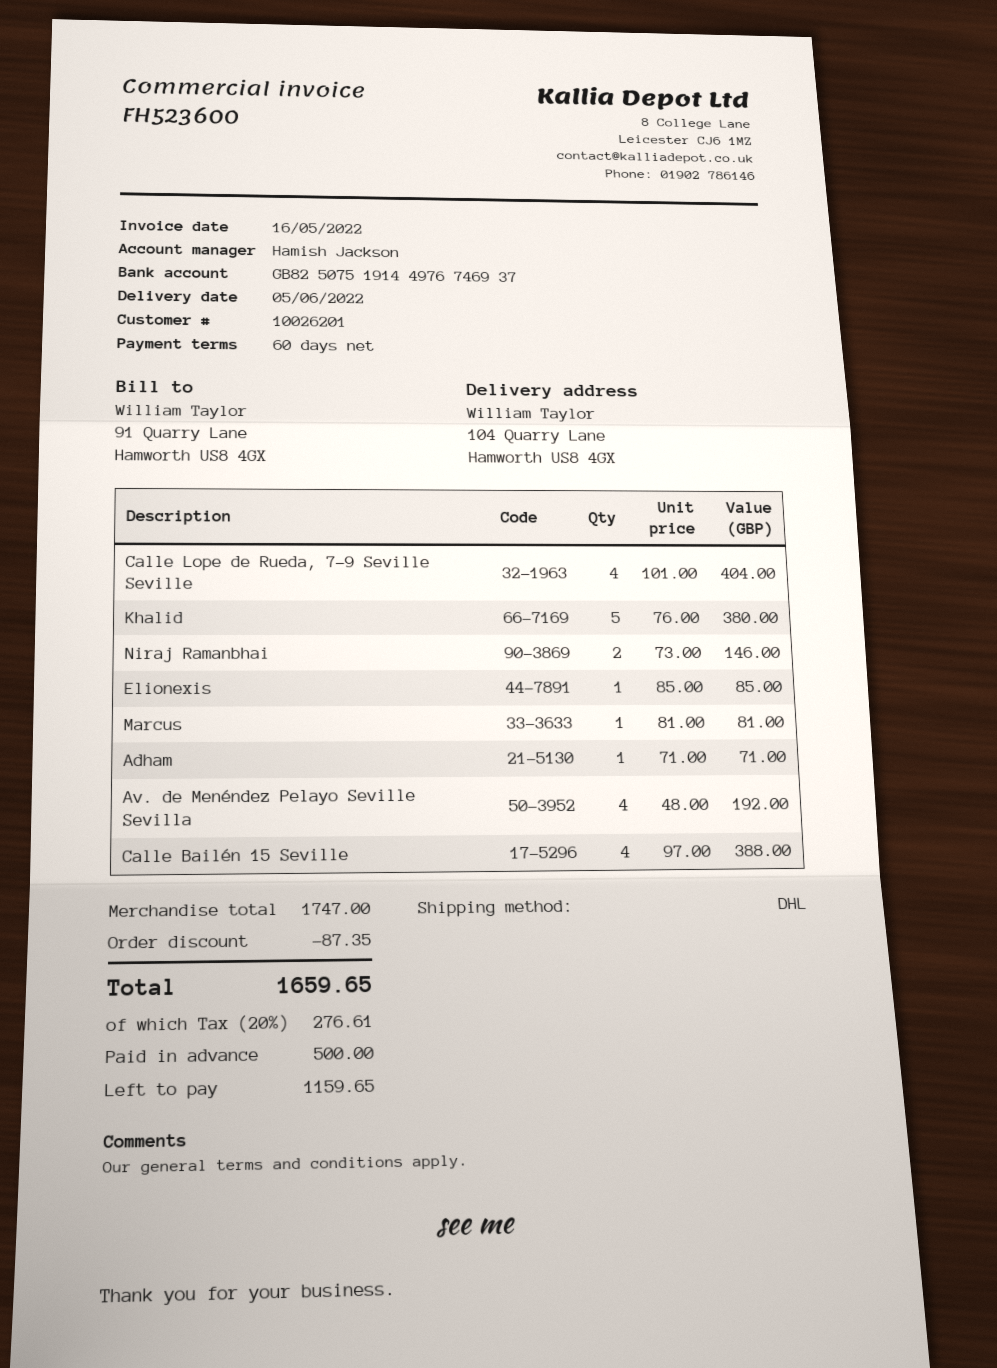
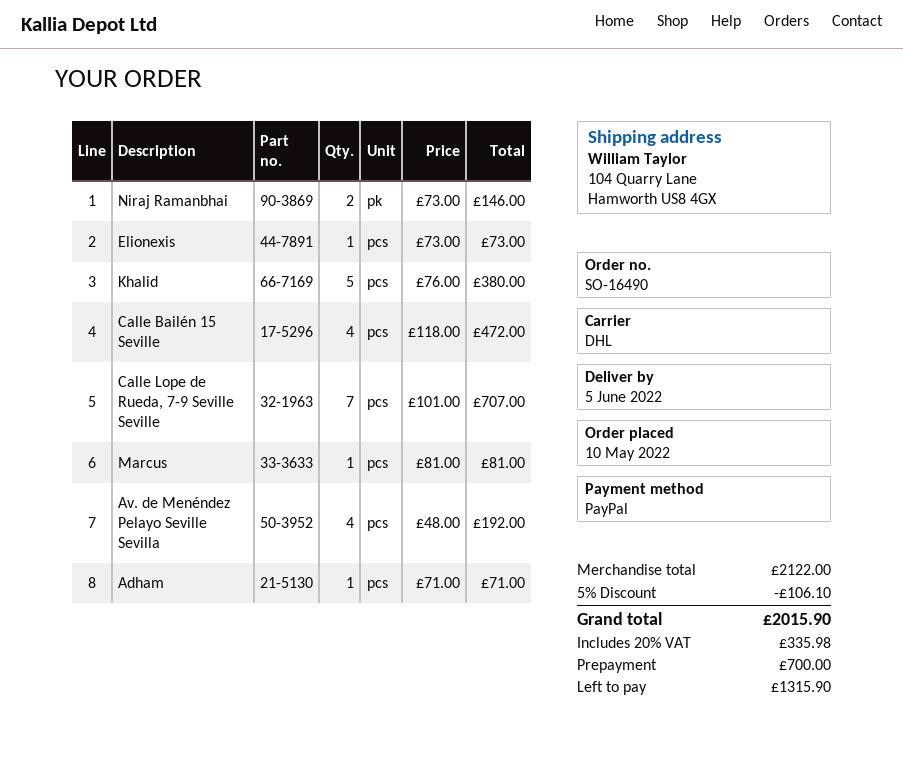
Calle Lope de Rueda, 7-9 Seville Seville: 4 x 101.00 = 404.00 -> 7 x 101.00 = 707.00
Elionexis: 1 x 85.00 = 85.00 -> 1 x 73.00 = 73.00
Calle Bailén 15 Seville: 4 x 97.00 = 388.00 -> 4 x 118.00 = 472.00
subtotal: 1747.00 -> 2122.00
discount: 87.35 -> 106.10
tax: 20% = 276.61 -> 20% = 335.98
total: 1659.65 -> 2015.90
deposit: 500.00 -> 700.00
balance: 1159.65 -> 1315.90

